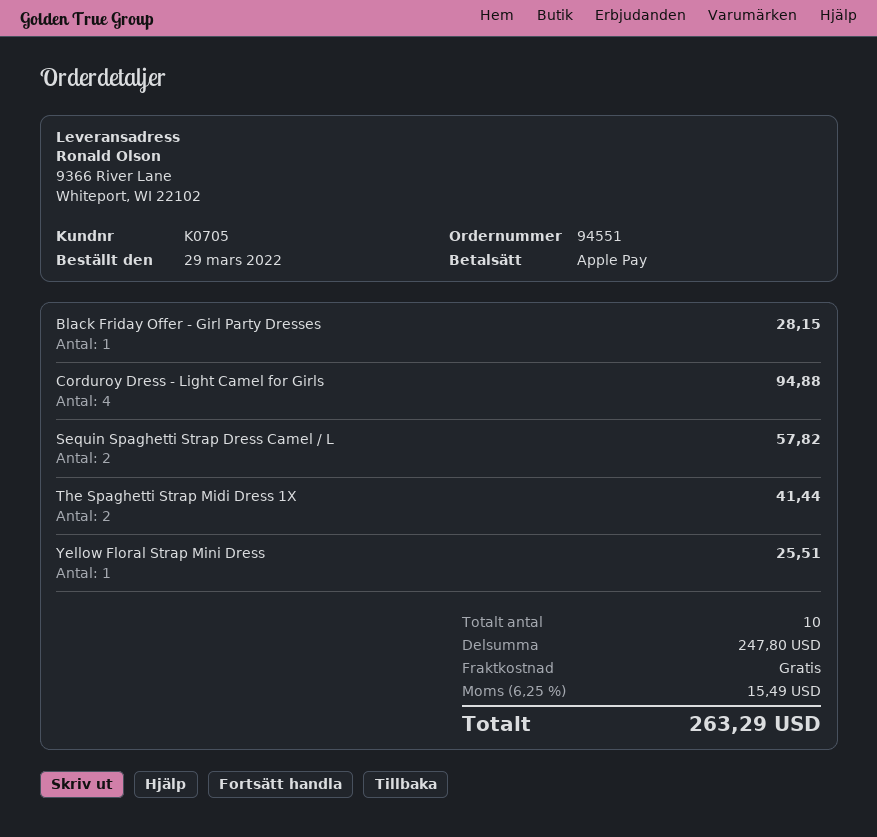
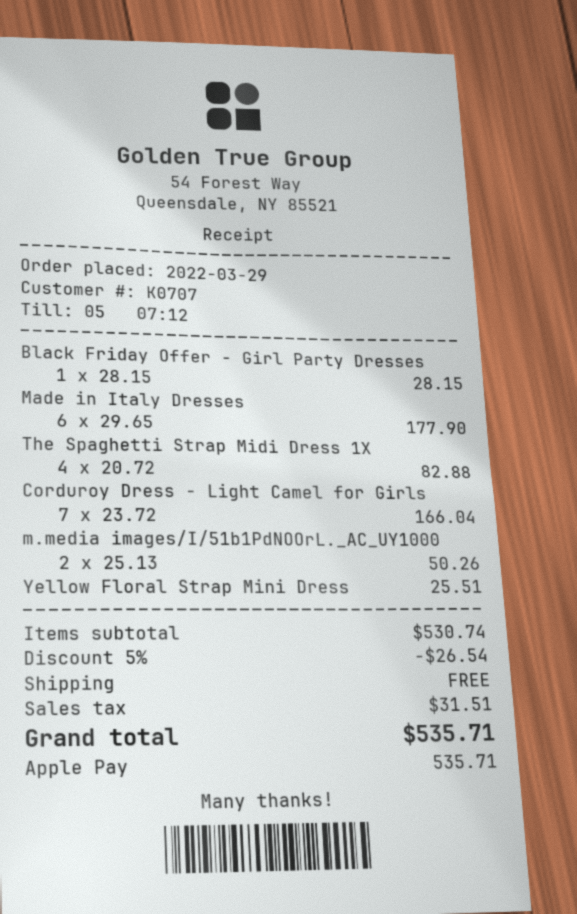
customer number: K0705 -> K0707
Corduroy Dress - Light Camel for Girls: 4 for 94.88 -> 7 for 166.04
Sequin Spaghetti Strap Dress Camel / L: 2 for 57.82 -> none
The Spaghetti Strap Midi Dress 1X: 2 for 41.44 -> 4 for 82.88
Made in Italy Dresses: none -> 6 for 177.90
m.media images/I/51b1PdNOOrL._AC_UY1000: none -> 2 for 50.26
subtotal: 247.80 -> 530.74
discount: none -> 5% = 26.54
tax: 15.49 -> 31.51
total: 263.29 -> 535.71

